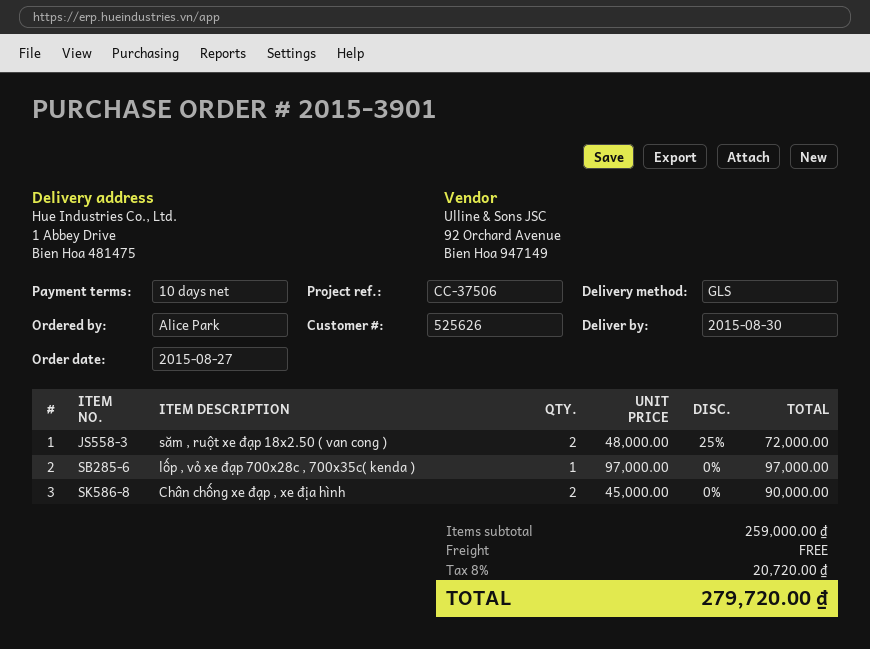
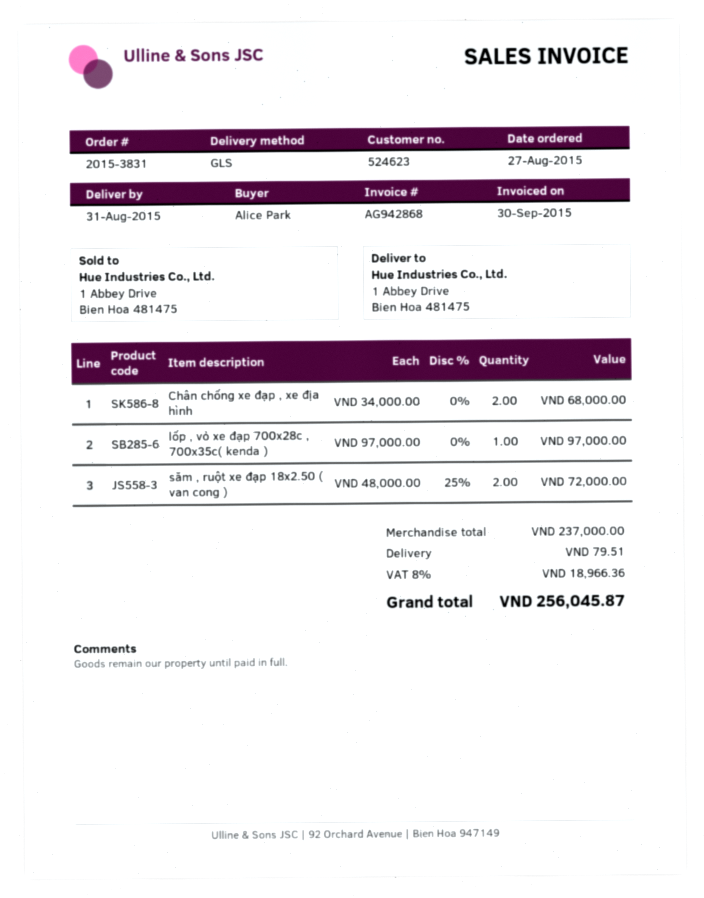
order number: 2015-3901 -> 2015-3831
delivery date: 2015-08-30 -> 2015-08-31
customer number: 525626 -> 524623
Chân chống xe đạp , xe địa hình: 2 x 45000.00 = 90000.00 -> 2 x 34000.00 = 68000.00
subtotal: 259000.00 -> 237000.00
shipping: 0.00 -> 79.51
tax: 8% = 20720.00 -> 8% = 18966.36
total: 279720.00 -> 256045.87

